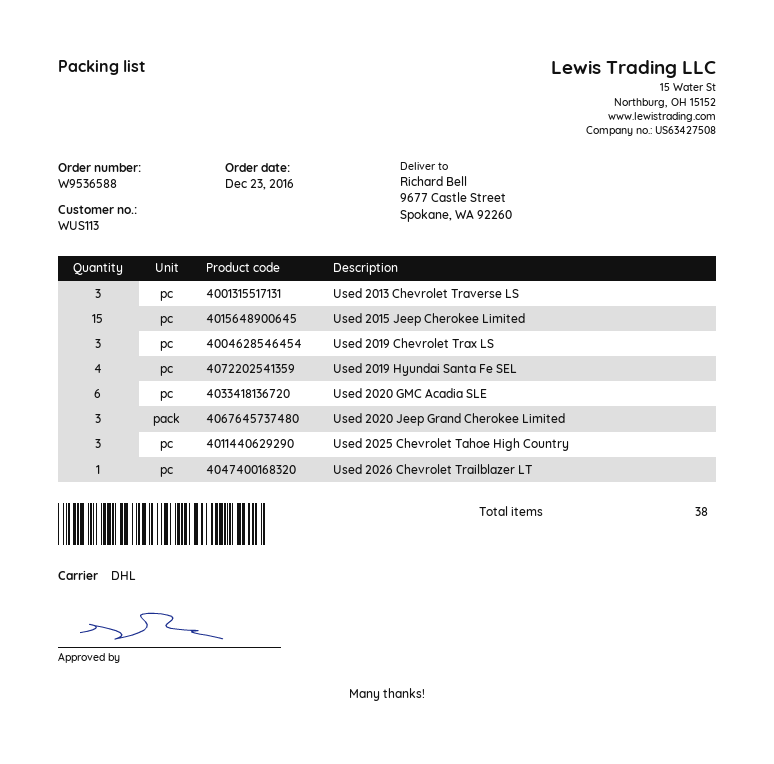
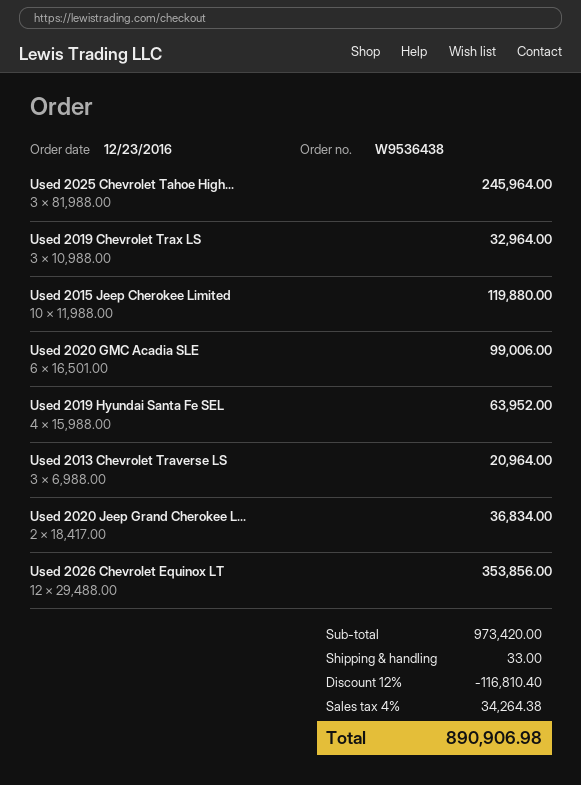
order number: W9536588 -> W9536438
Used 2015 Jeep Cherokee Limited: 15 -> 10
Used 2020 Jeep Grand Cherokee Limited: 3 -> 2
Used 2026 Chevrolet Trailblazer LT: 1 -> none
Used 2026 Chevrolet Equinox LT: none -> 12

